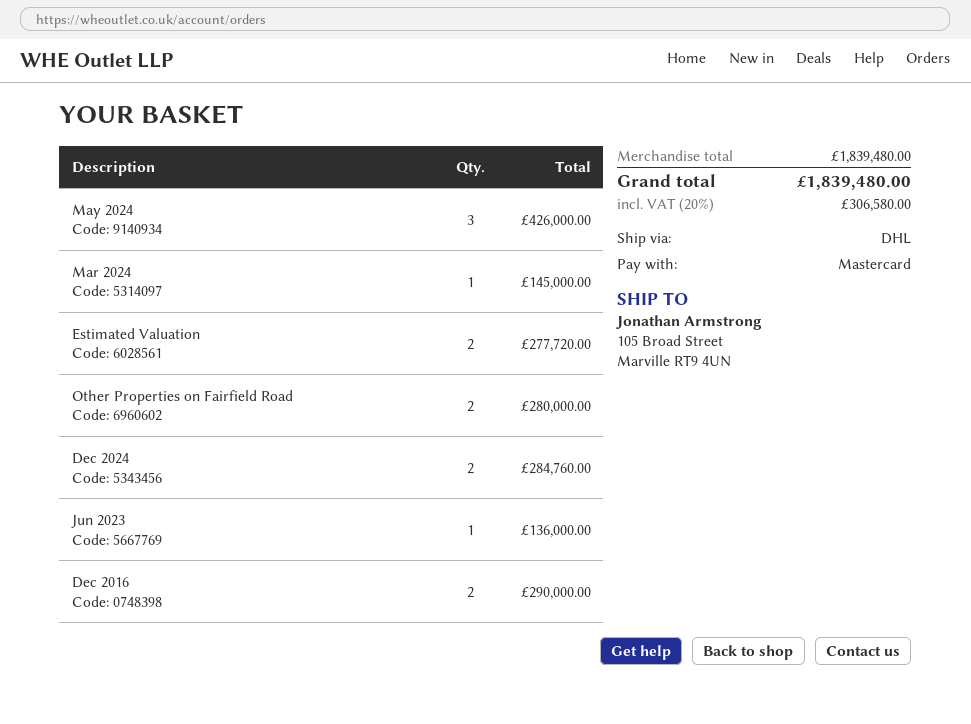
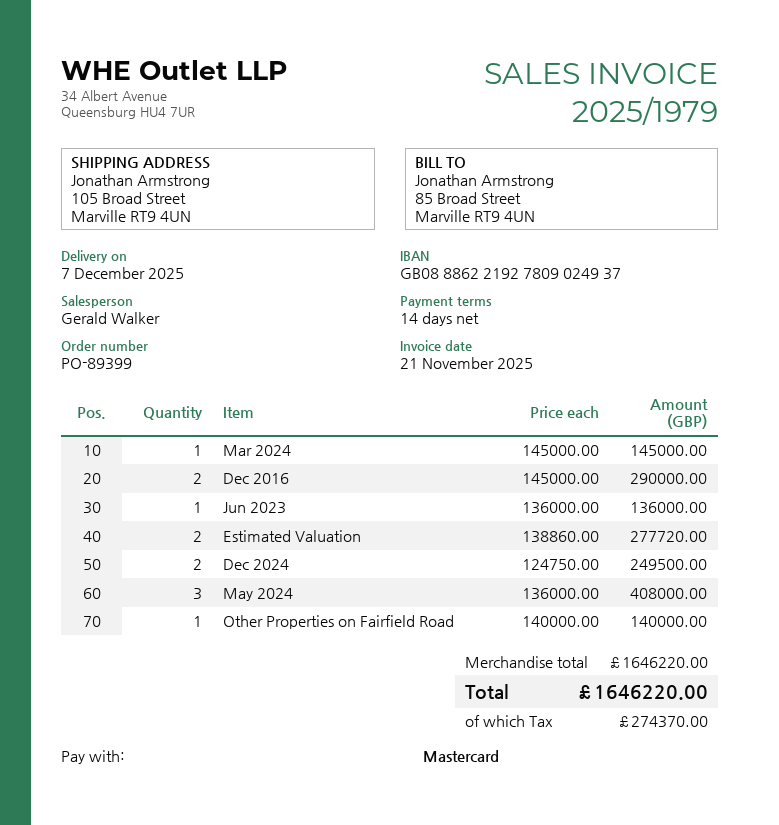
May 2024: 3 for 426000.00 -> 3 for 408000.00
Other Properties on Fairfield Road: 2 for 280000.00 -> 1 for 140000.00
Dec 2024: 2 for 284760.00 -> 2 for 249500.00
subtotal: 1839480.00 -> 1646220.00
tax: 306580.00 -> 274370.00
total: 1839480.00 -> 1646220.00

